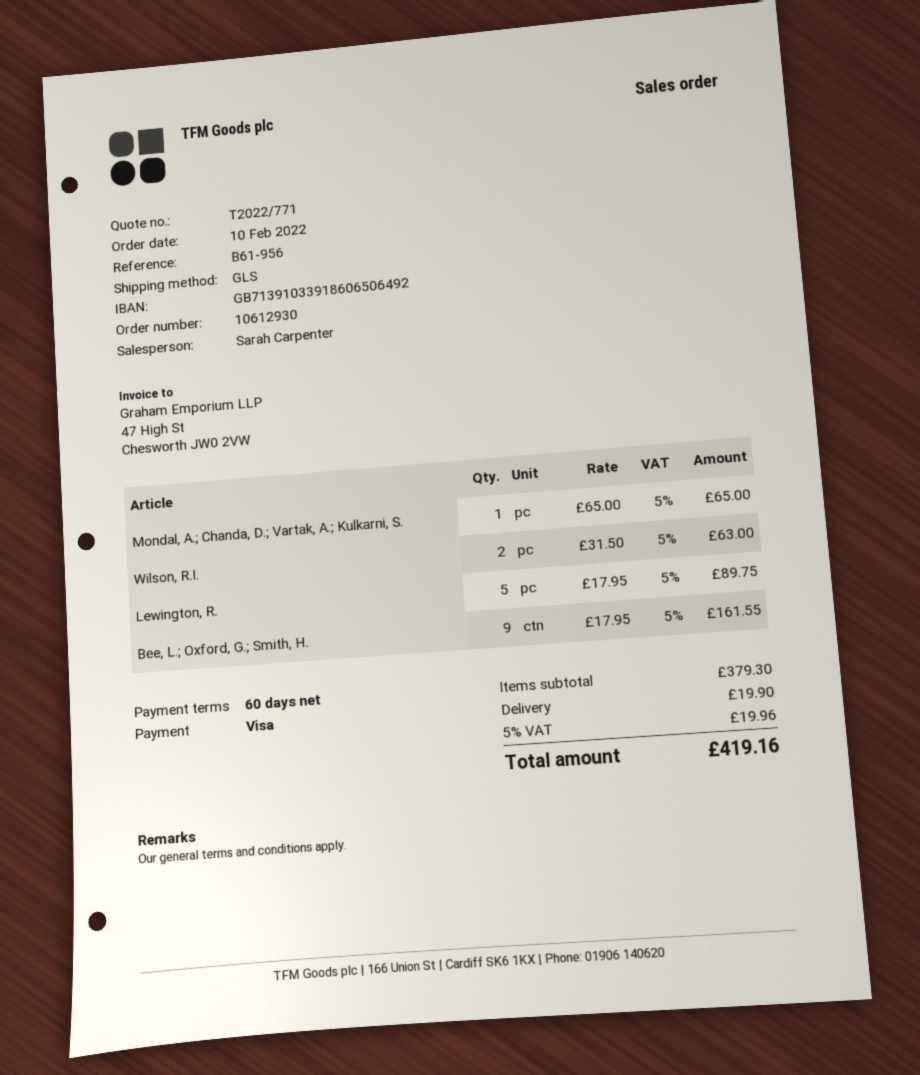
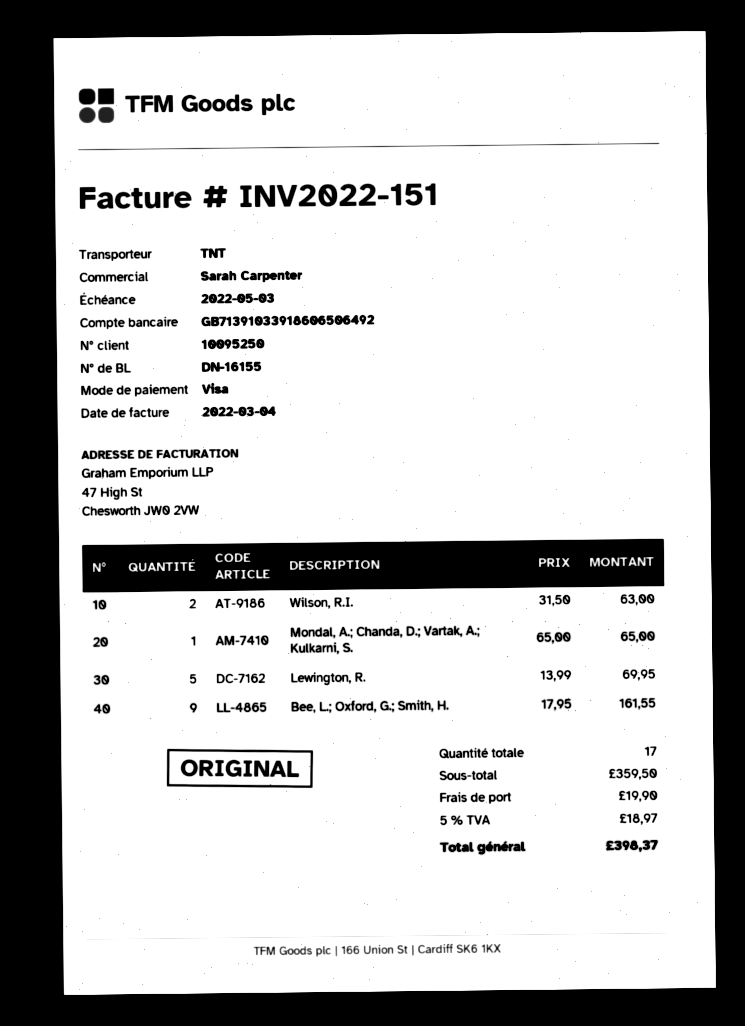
shipping method: GLS -> TNT
Lewington, R.: 5 x 17.95 = 89.75 -> 5 x 13.99 = 69.95
subtotal: 379.30 -> 359.50
tax: 5% = 19.96 -> 5% = 18.97
total: 419.16 -> 398.37

